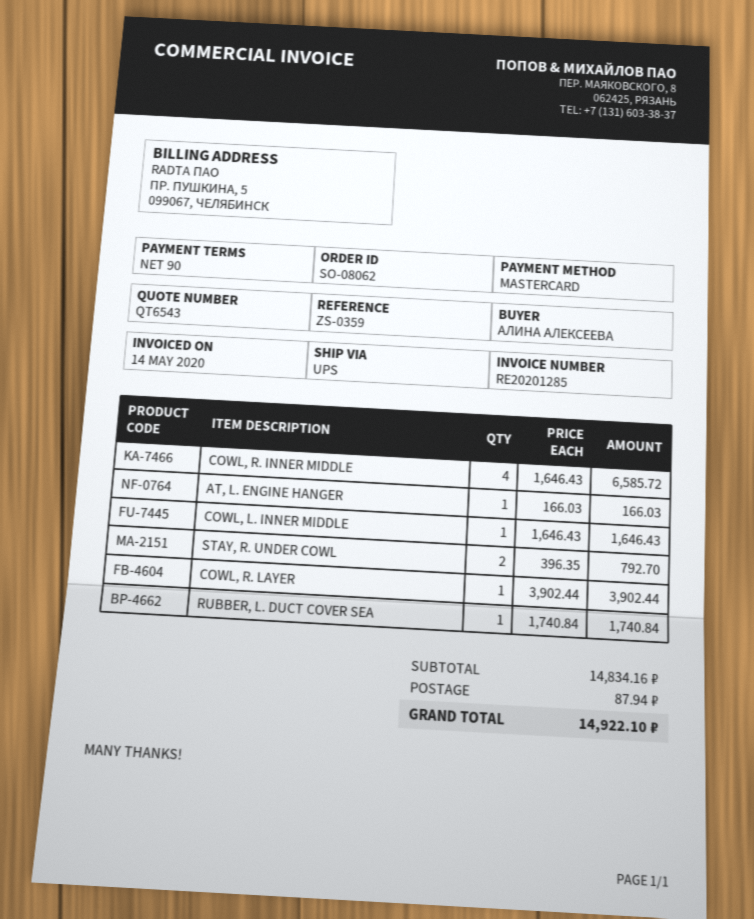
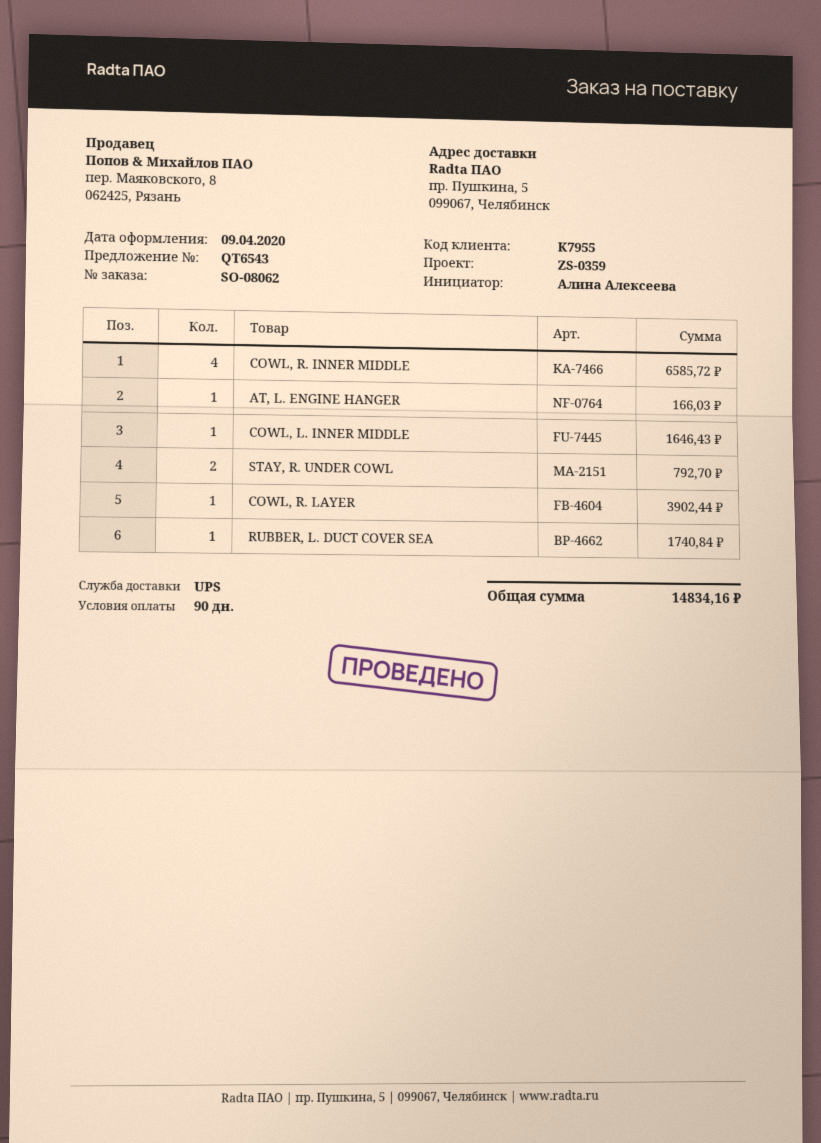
shipping: 87.94 -> none
total: 14922.10 -> 14834.16

